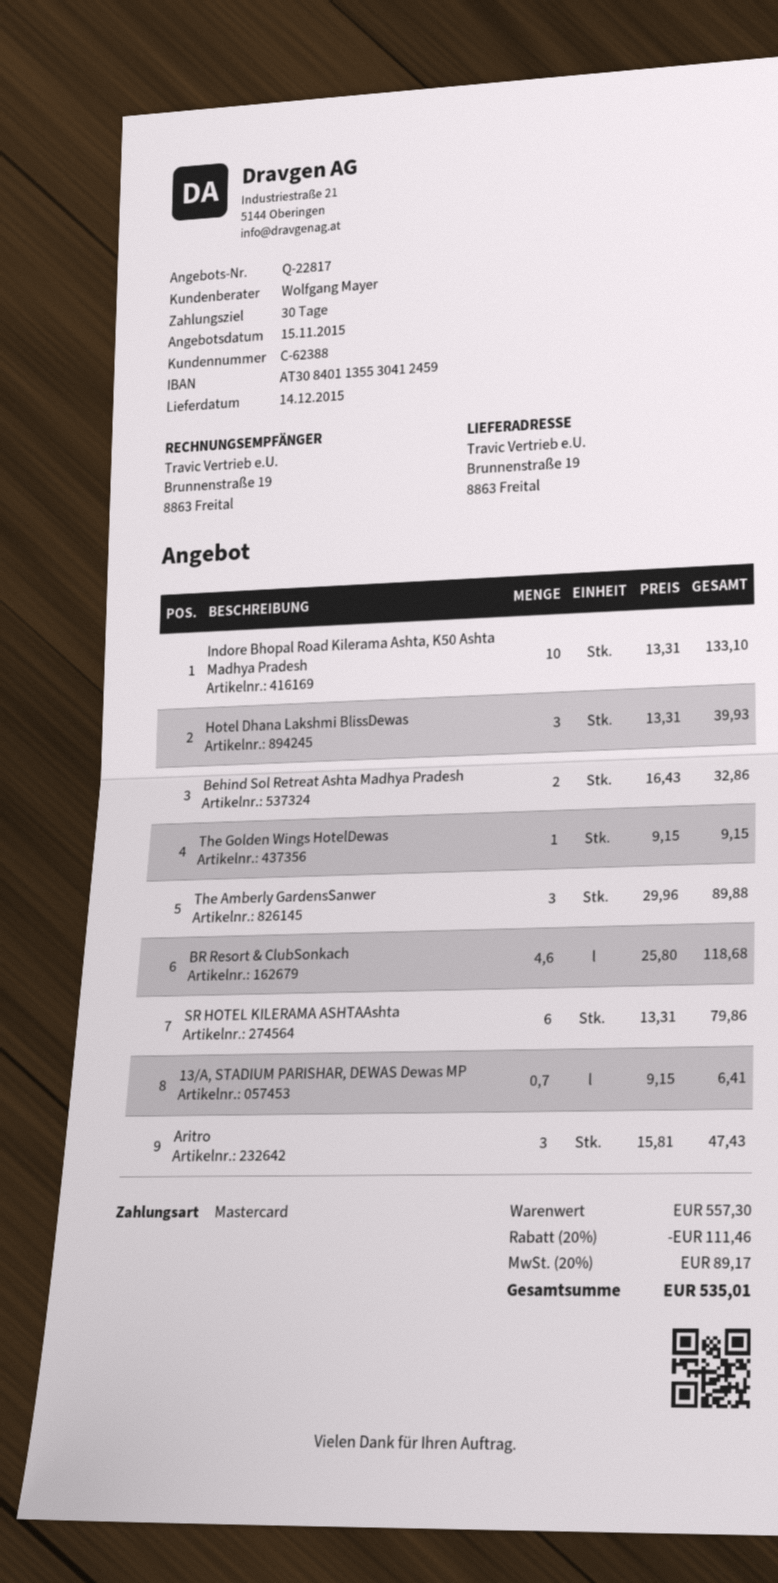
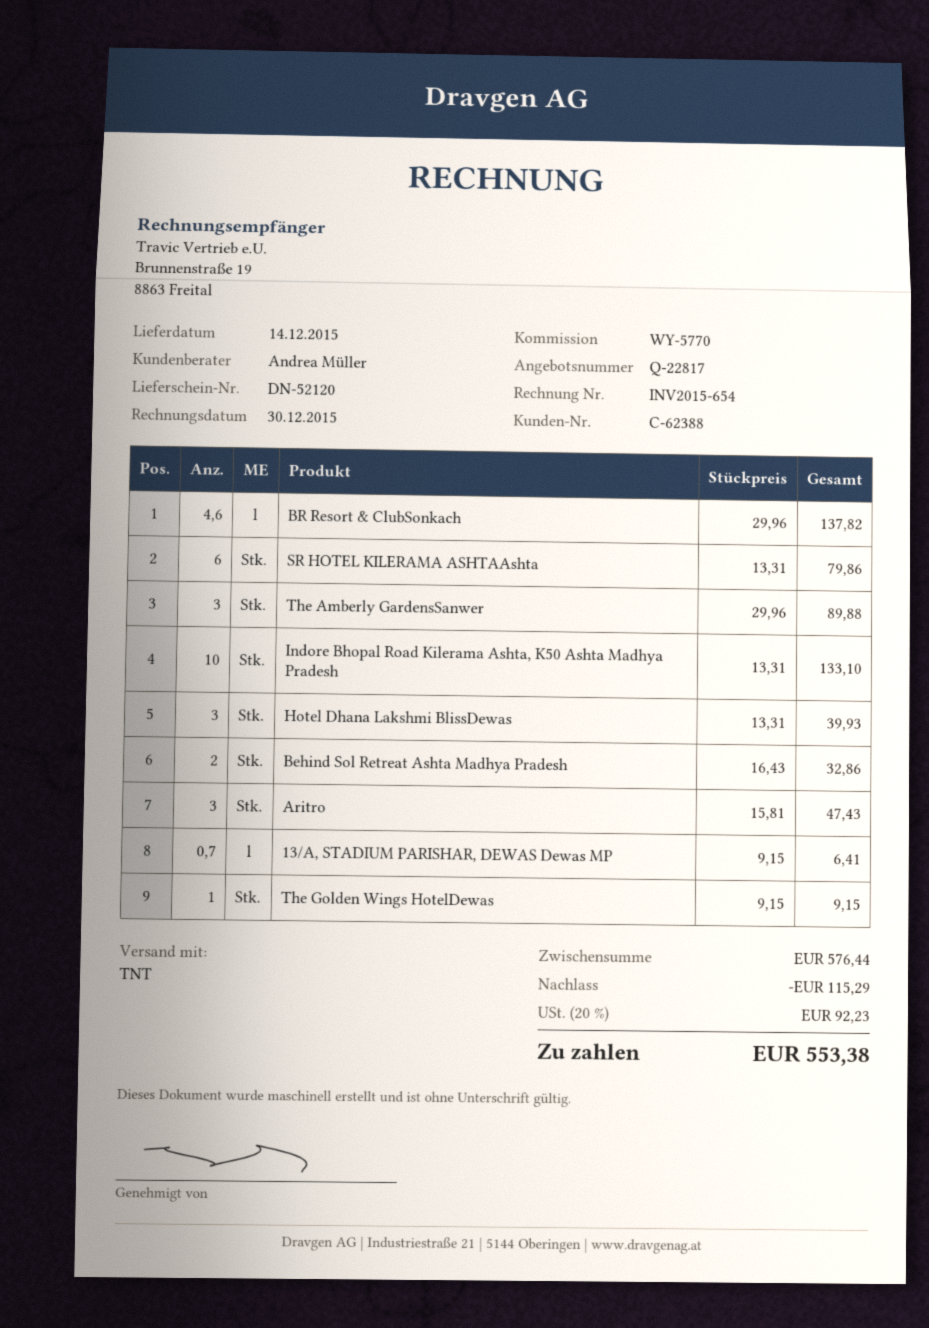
sales rep: Wolfgang Mayer -> Andrea Müller
BR Resort & ClubSonkach: 4.6 x 25.80 = 118.68 -> 4.6 x 29.96 = 137.82
subtotal: 557.30 -> 576.44
discount: 111.46 -> 115.29
tax: 20% = 89.17 -> 20% = 92.23
total: 535.01 -> 553.38

